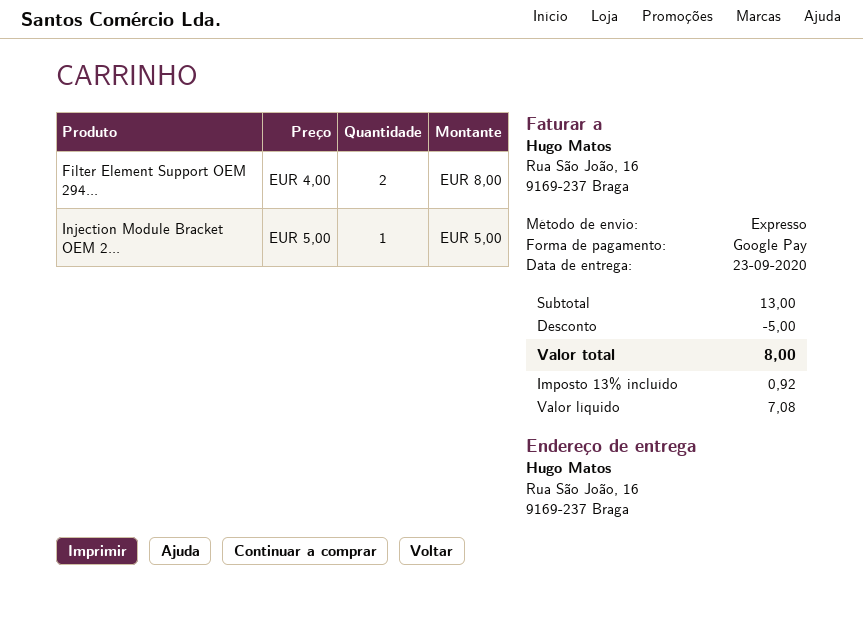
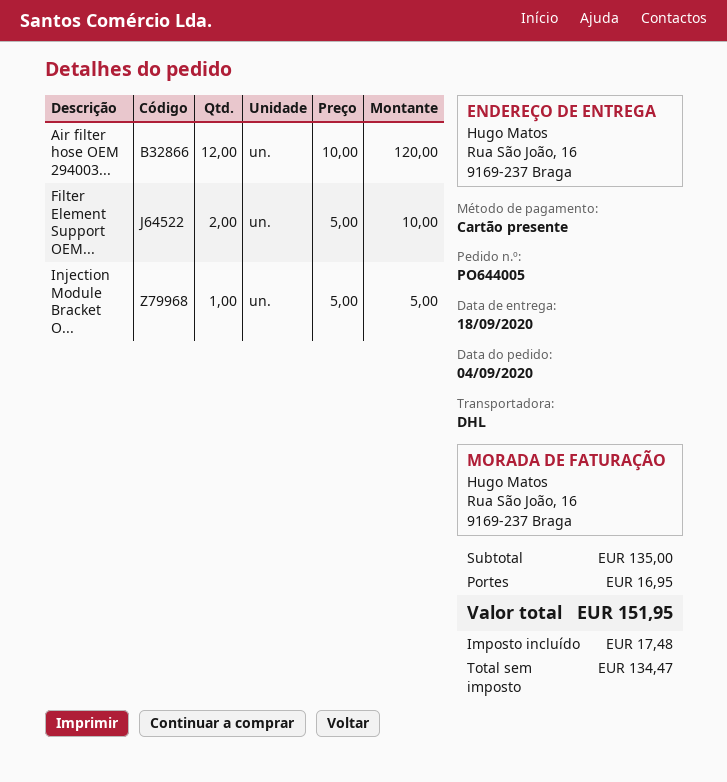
delivery date: 2020-09-23 -> 2020-09-18
payment method: Google Pay -> gift card
shipping method: express -> DHL
Filter Element Support OEM 294...: 2 x 4.00 = 8.00 -> 2 x 5.00 = 10.00
Air filter hose OEM 294003...: none -> 12 x 10.00 = 120.00
subtotal: 13.00 -> 135.00
discount: 5.00 -> none
shipping: none -> 16.95
net: 7.08 -> 134.47
tax: 0.92 -> 17.48
total: 8.00 -> 151.95

